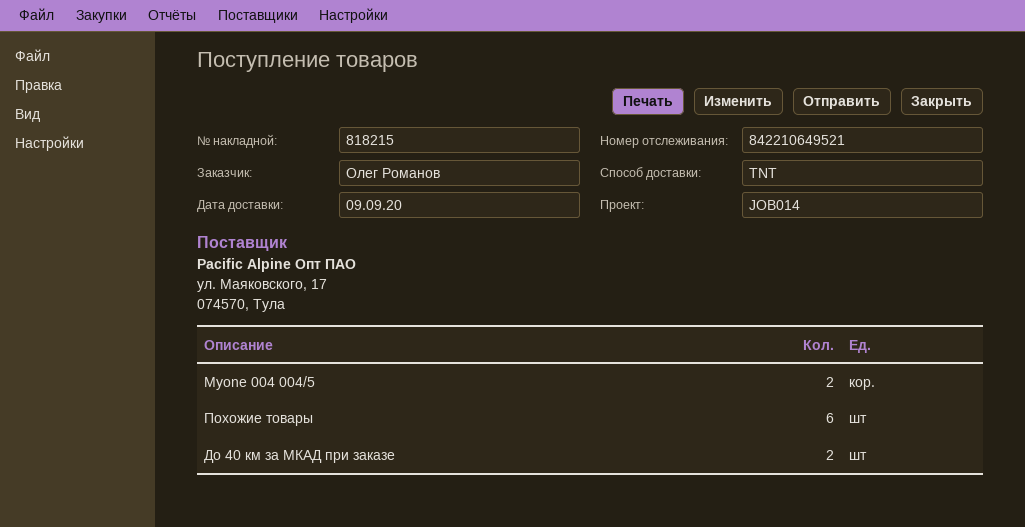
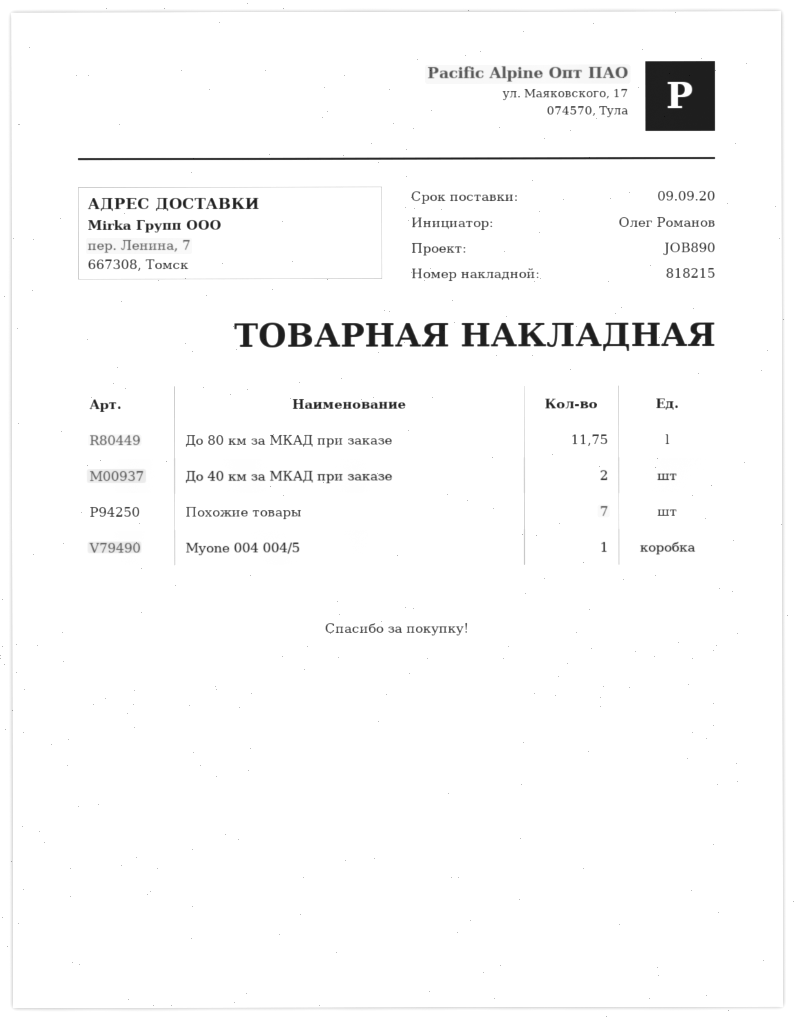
reference: JOB014 -> JOB890
Myone 004 004/5: 2 -> 1
Похожие товары: 6 -> 7
До 80 км за МКАД при заказе: none -> 11.75

